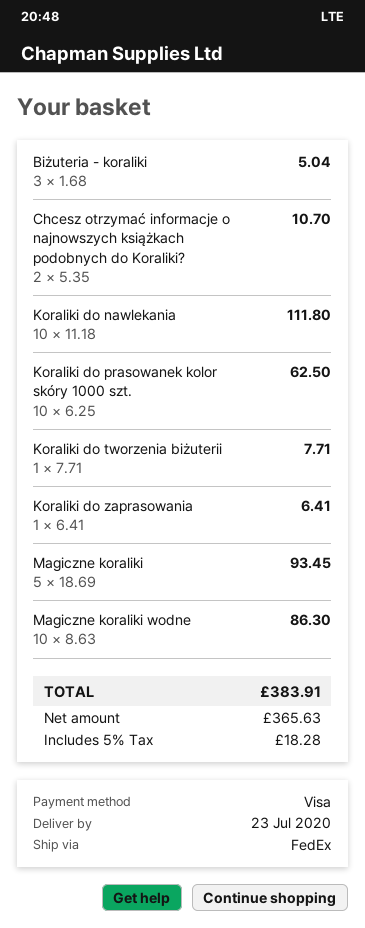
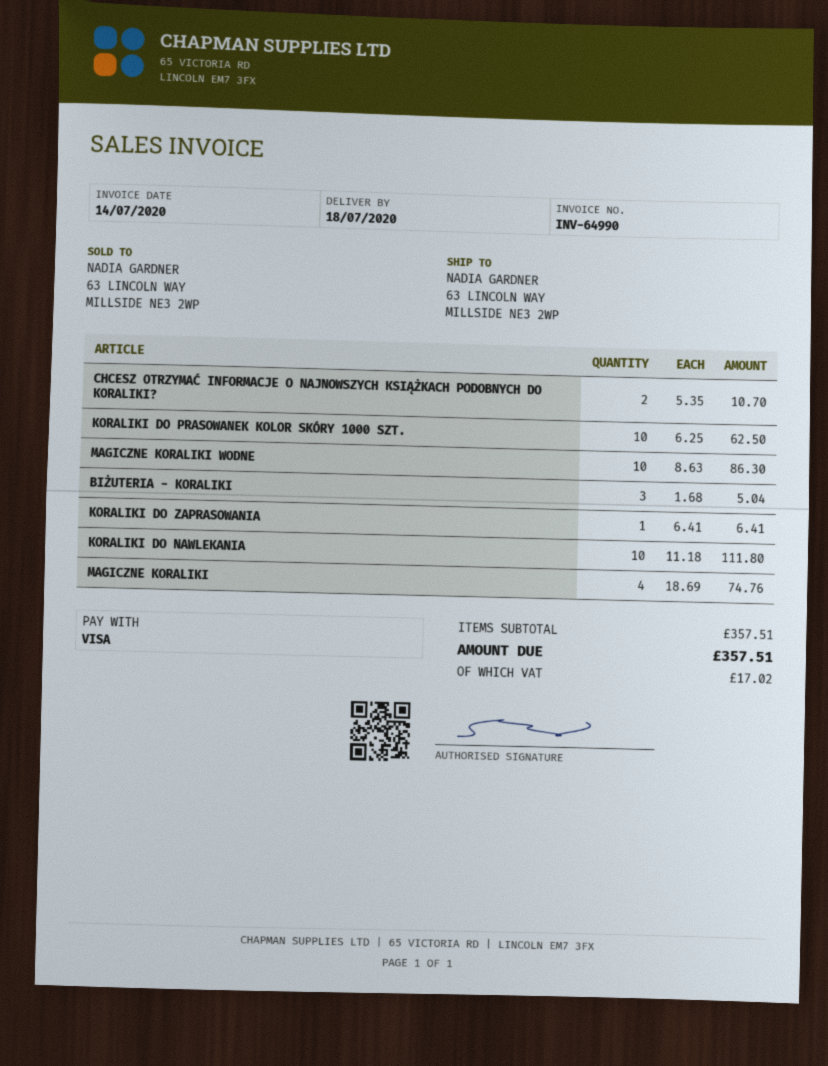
delivery date: 2020-07-23 -> 2020-07-18
Koraliki do tworzenia biżuterii: 1 x 7.71 = 7.71 -> none
Magiczne koraliki: 5 x 18.69 = 93.45 -> 4 x 18.69 = 74.76
tax: 18.28 -> 17.02
total: 383.91 -> 357.51

